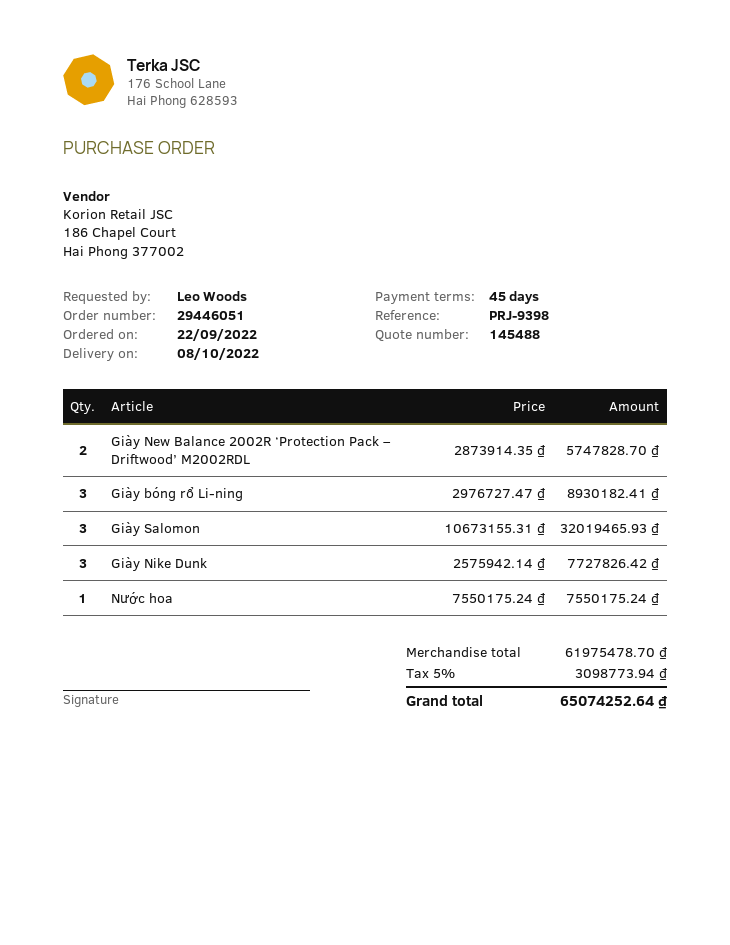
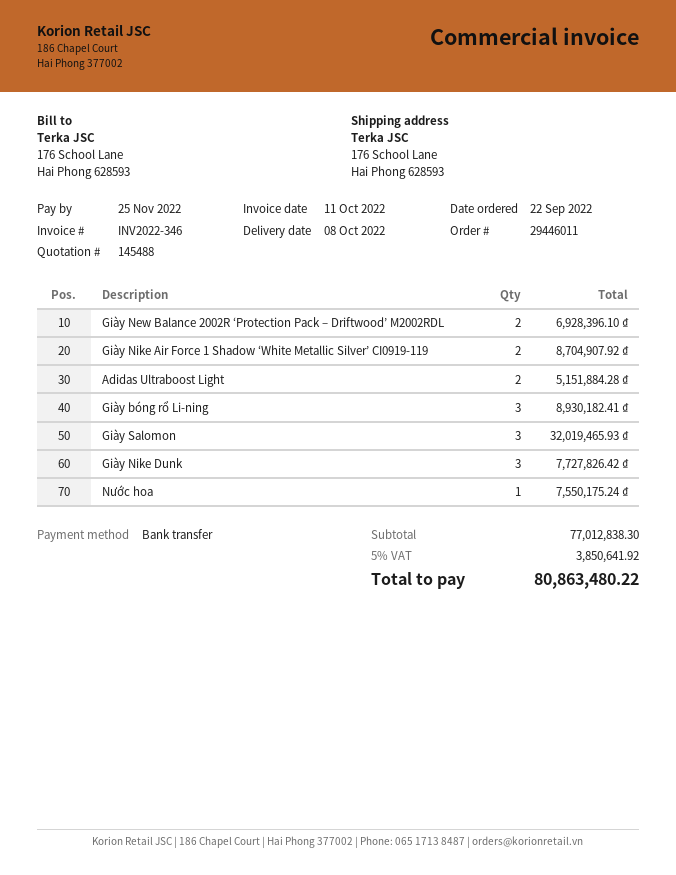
order number: 29446051 -> 29446011
Giày New Balance 2002R ‘Protection Pack – Driftwood’ M2002RDL: 2 for 5747828.70 -> 2 for 6928396.10
Giày Nike Air Force 1 Shadow ‘White Metallic Silver’ CI0919-119: none -> 2 for 8704907.92
Adidas Ultraboost Light: none -> 2 for 5151884.28
subtotal: 61975478.70 -> 77012838.30
tax: 5% = 3098773.94 -> 5% = 3850641.92
total: 65074252.64 -> 80863480.22

